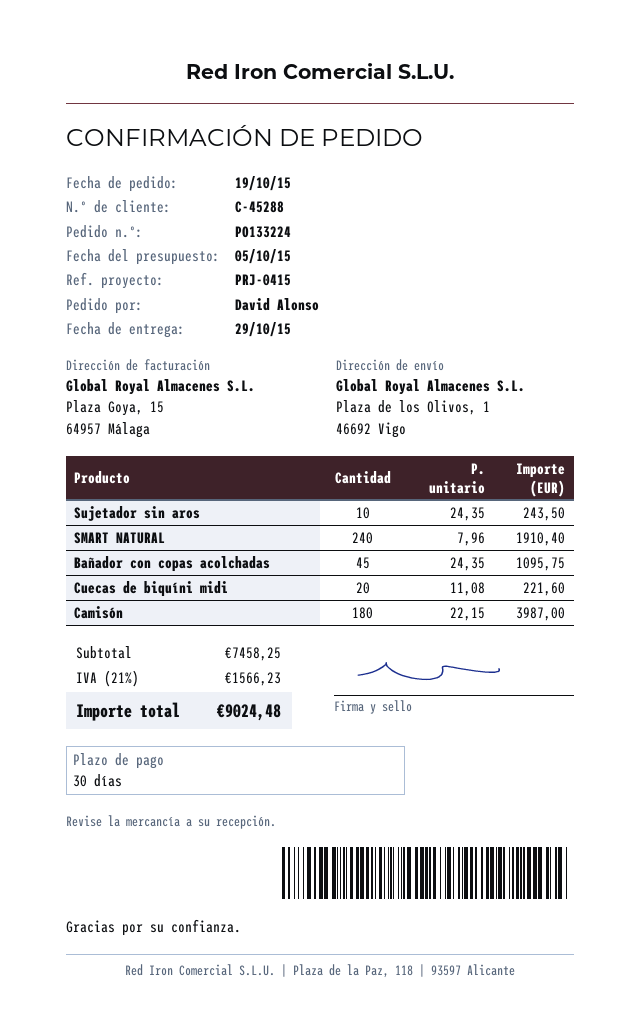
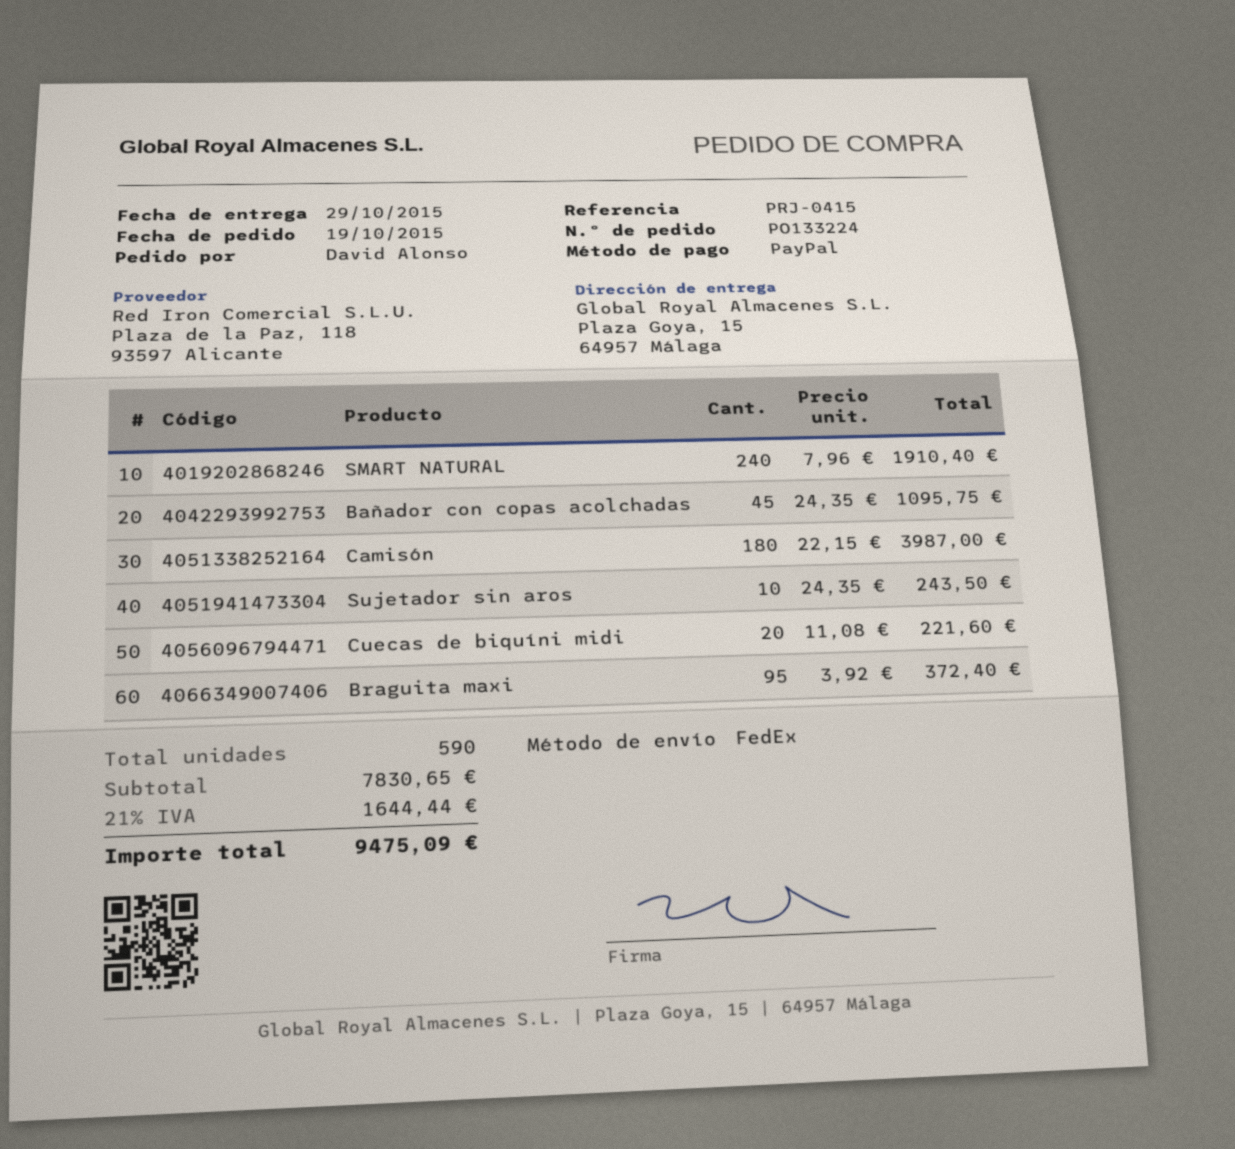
ship to: Plaza de los Olivos, 1, 46692 Vigo -> Plaza Goya, 15, 64957 Málaga
Braguita maxi: none -> 95 x 3.92 = 372.40
subtotal: 7458.25 -> 7830.65
tax: 21% = 1566.23 -> 21% = 1644.44
total: 9024.48 -> 9475.09

